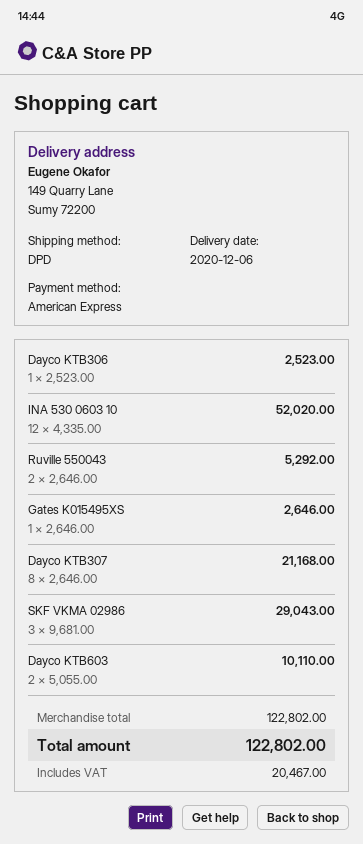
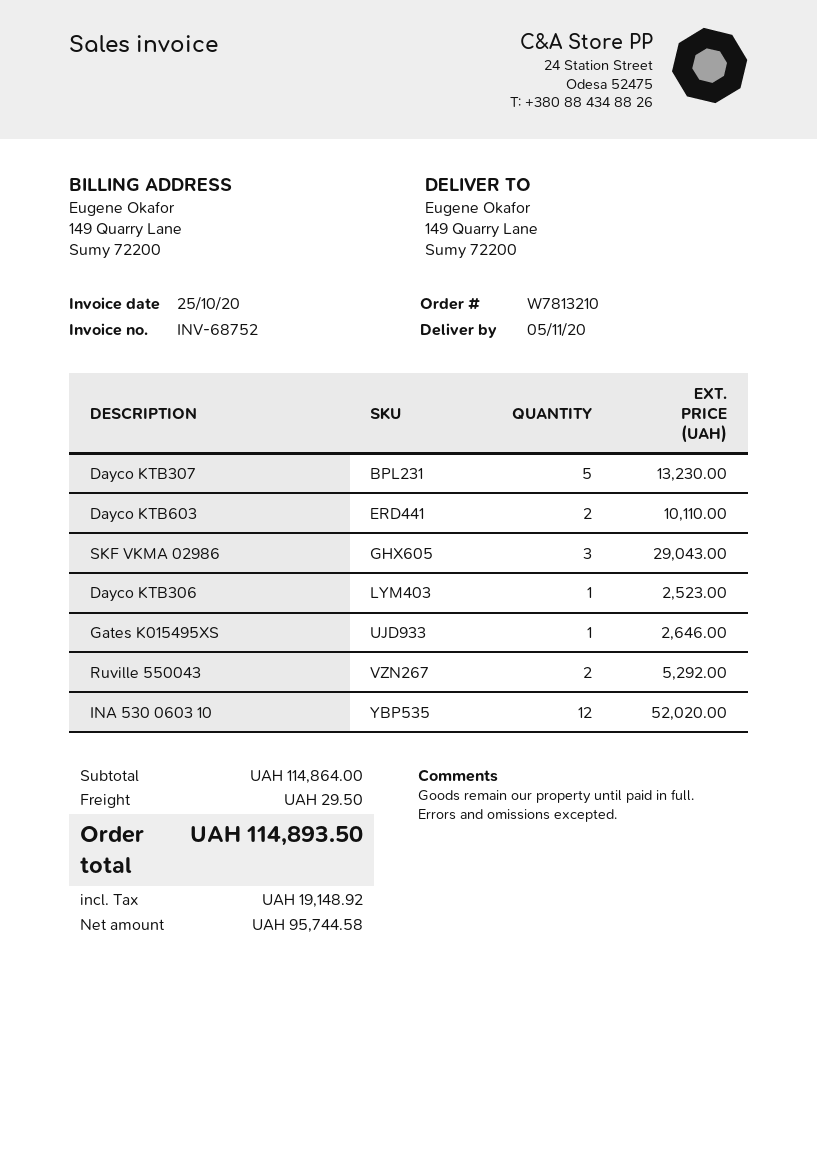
delivery date: 2020-12-06 -> 2020-11-05
Dayco KTB307: 8 for 21168.00 -> 5 for 13230.00
subtotal: 122802.00 -> 114864.00
shipping: none -> 29.50
tax: 20467.00 -> 19148.92
total: 122802.00 -> 114893.50

